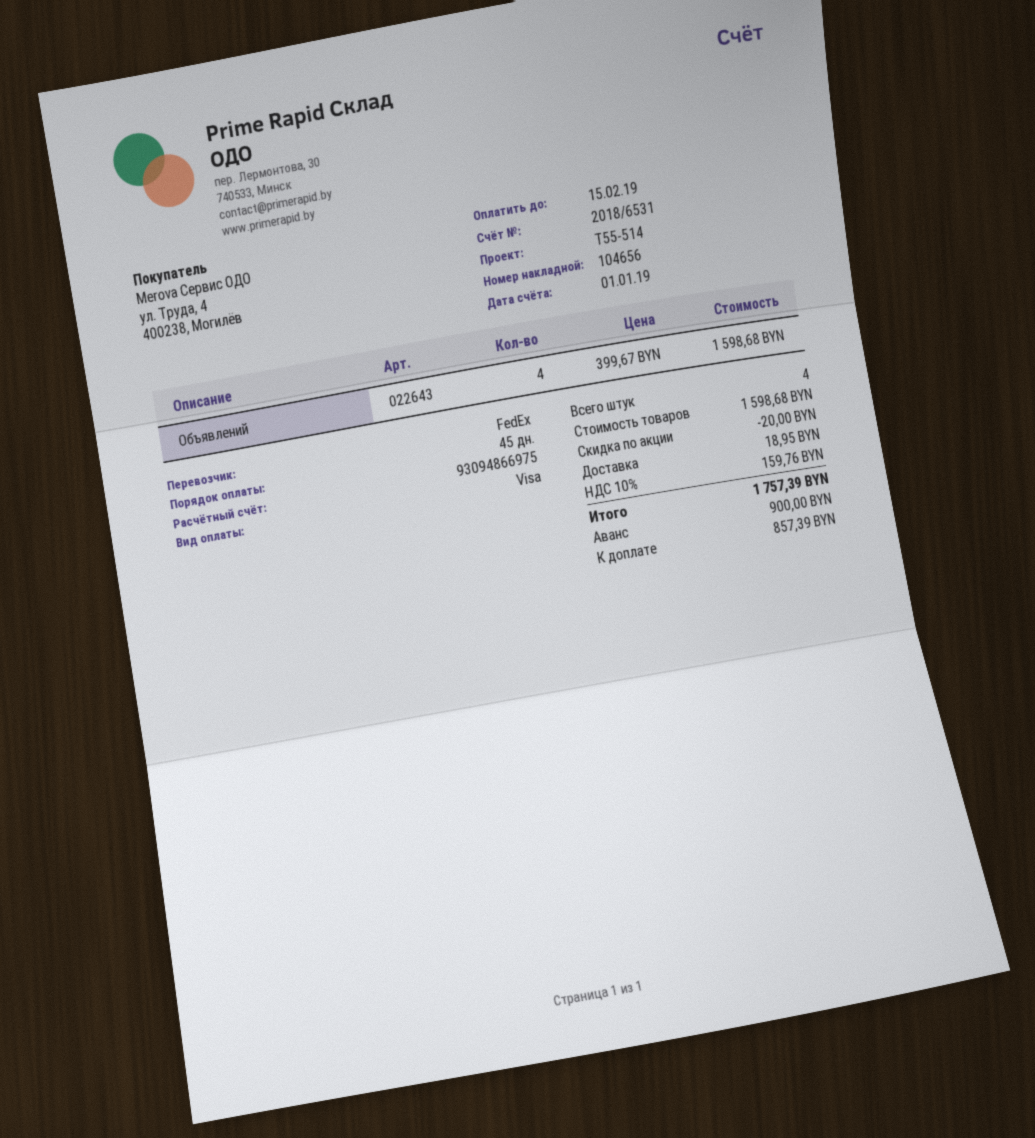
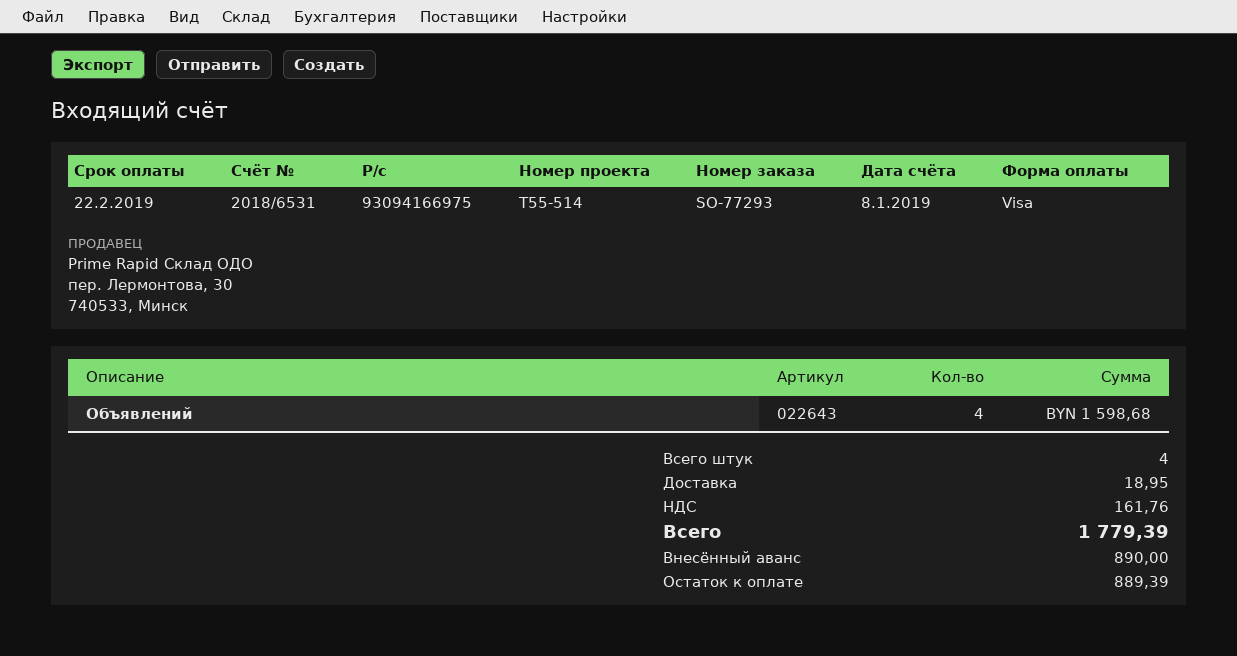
invoice date: 2019-01-01 -> 2019-01-08
due date: 2019-02-15 -> 2019-02-22
bank account: 93094866975 -> 93094166975
discount: 20.00 -> none
tax: 159.76 -> 161.76
total: 1757.39 -> 1779.39
deposit: 900.00 -> 890.00
balance: 857.39 -> 889.39

